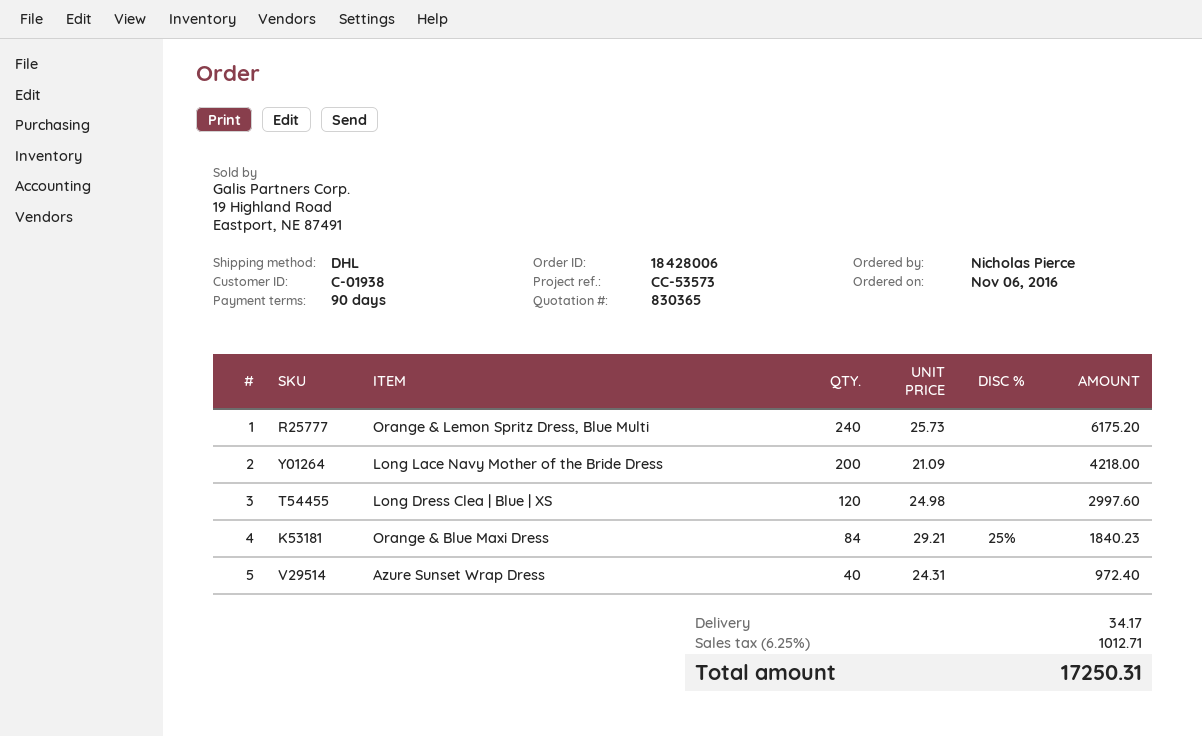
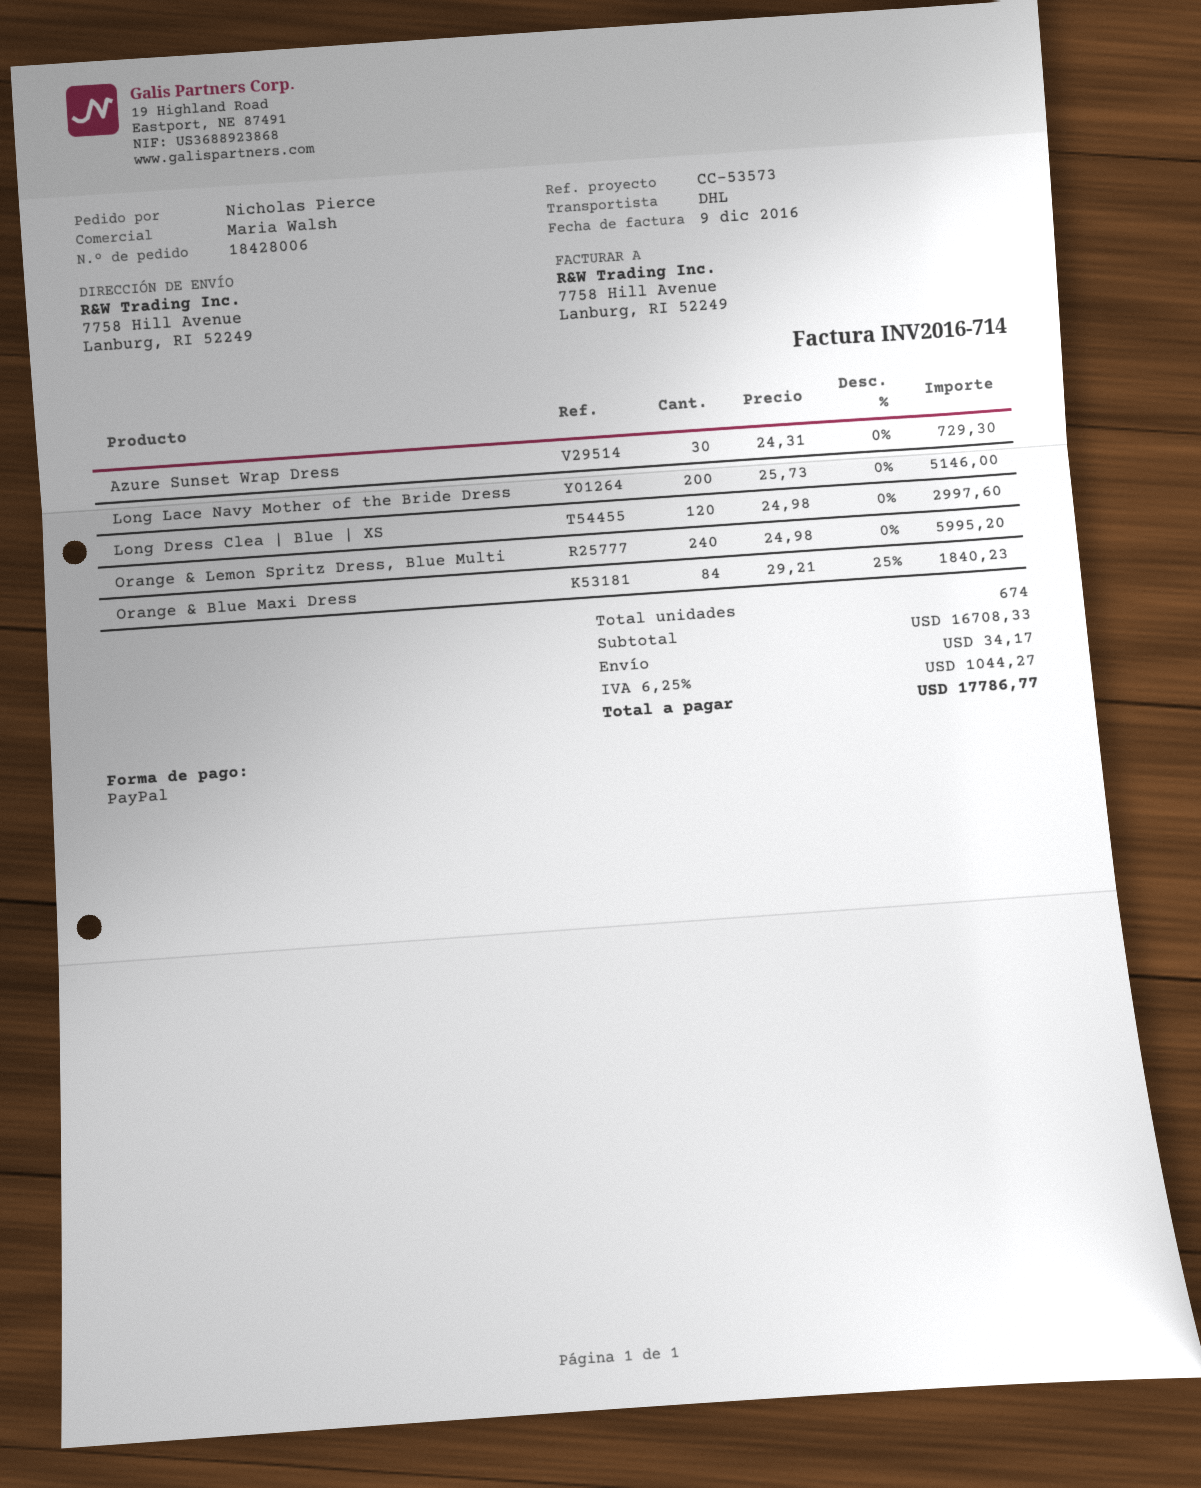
Orange & Lemon Spritz Dress, Blue Multi: 240 x 25.73 = 6175.20 -> 240 x 24.98 = 5995.20
Long Lace Navy Mother of the Bride Dress: 200 x 21.09 = 4218.00 -> 200 x 25.73 = 5146.00
Azure Sunset Wrap Dress: 40 x 24.31 = 972.40 -> 30 x 24.31 = 729.30
tax: 6.25% = 1012.71 -> 6.25% = 1044.27
total: 17250.31 -> 17786.77

